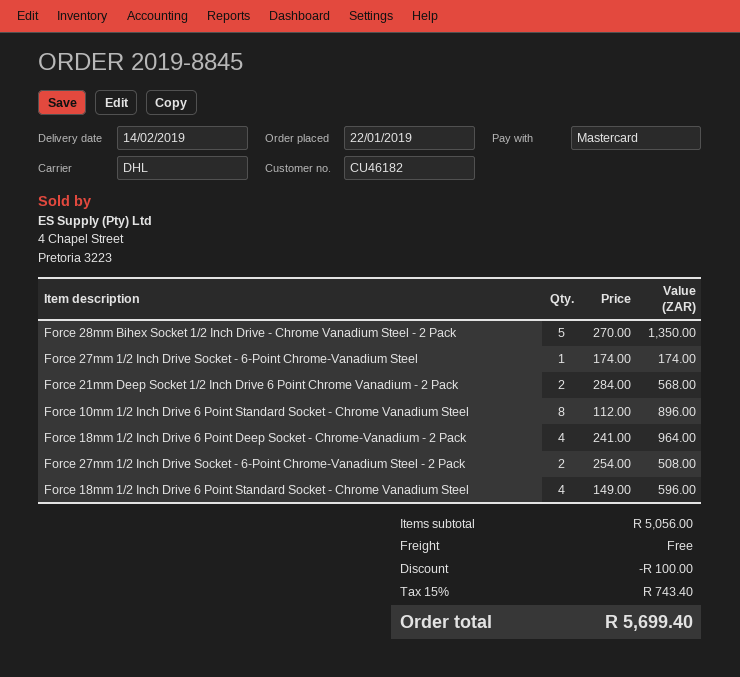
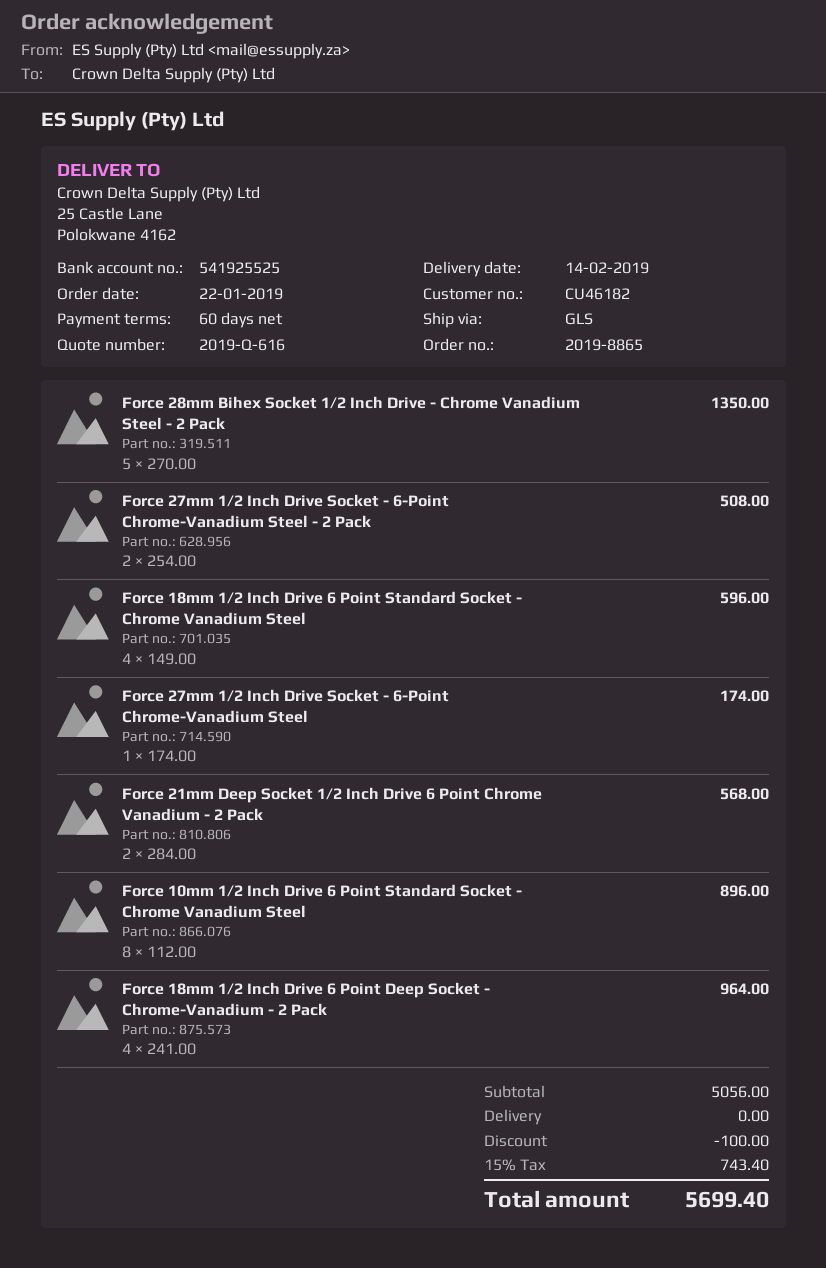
order number: 2019-8845 -> 2019-8865
shipping method: DHL -> GLS

